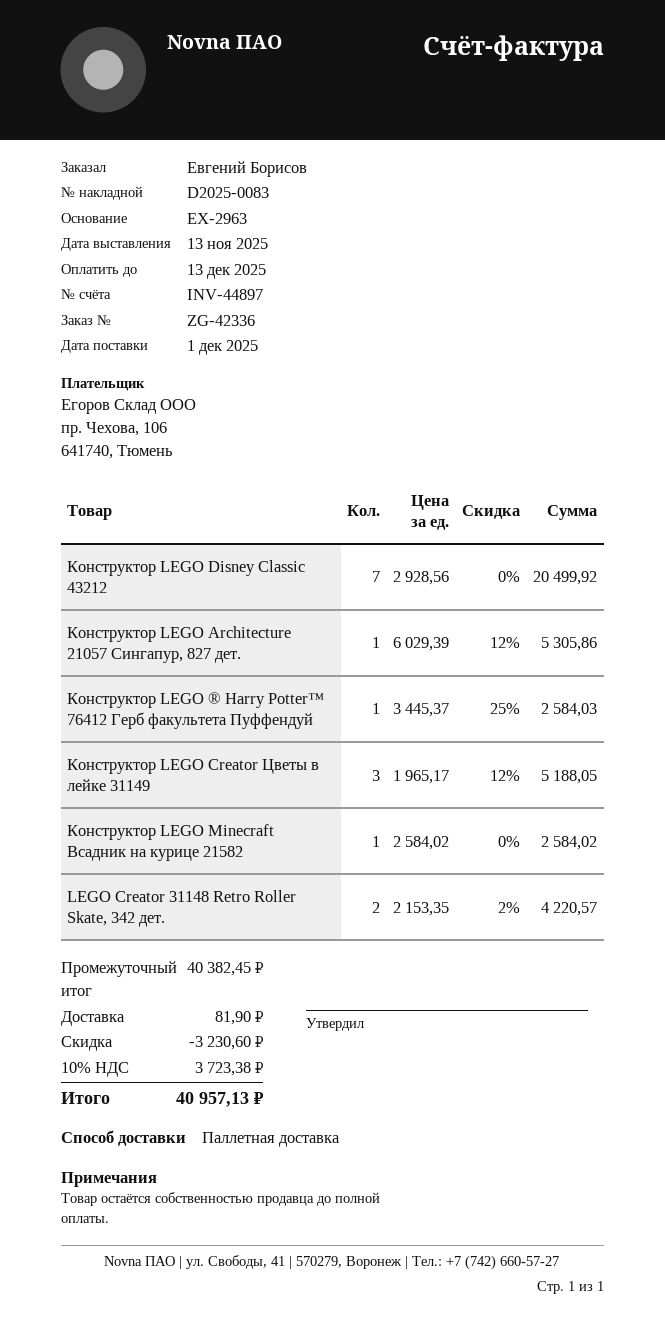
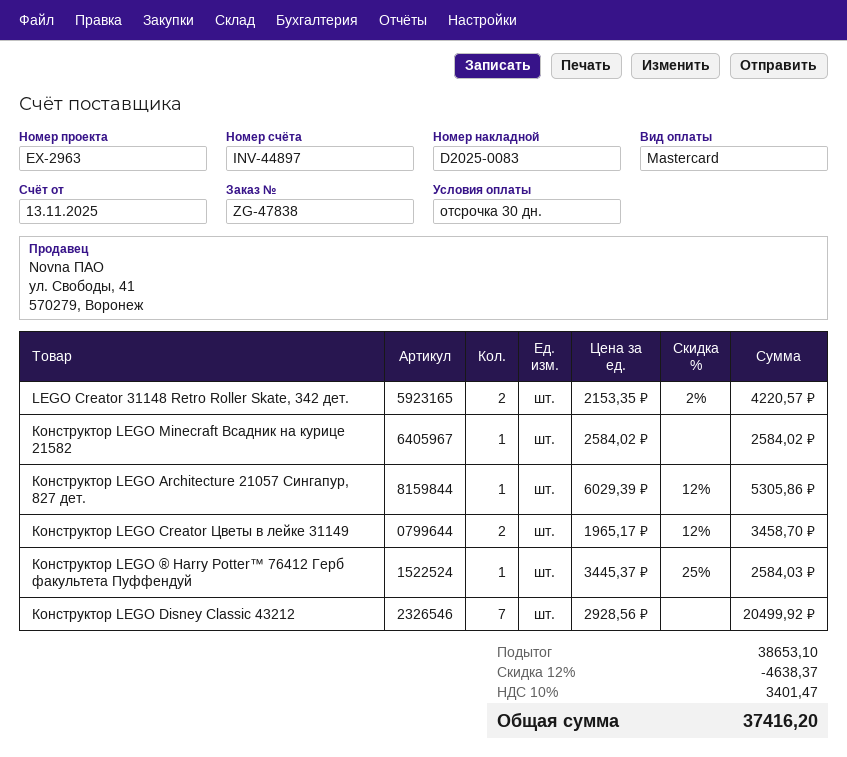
order number: ZG-42336 -> ZG-47838
Конструктор LEGO Creator Цветы в лейке 31149: 3 x 1965.17 - 12% = 5188.05 -> 2 x 1965.17 - 12% = 3458.70
subtotal: 40382.45 -> 38653.10
discount: 3230.60 -> 4638.37
shipping: 81.90 -> none
tax: 10% = 3723.38 -> 10% = 3401.47
total: 40957.13 -> 37416.20

